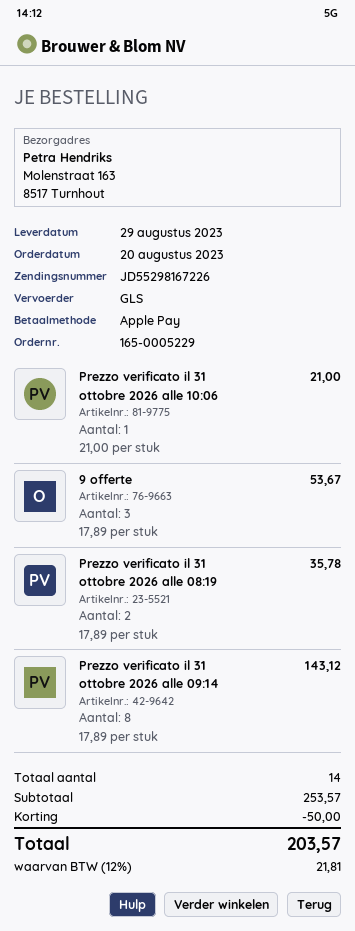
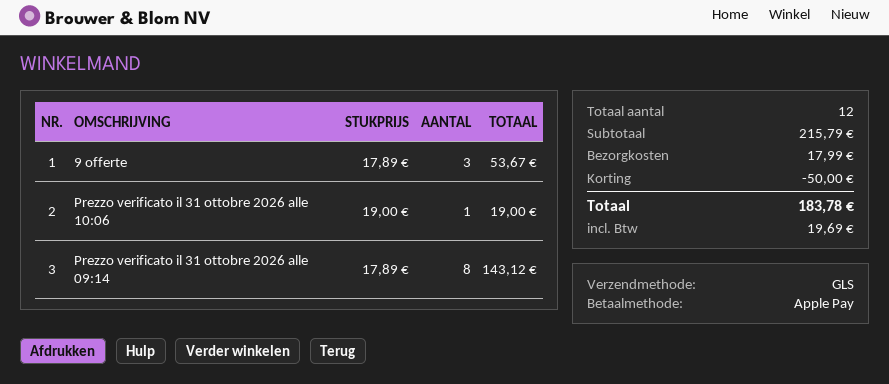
Prezzo verificato il 31 ottobre 2026 alle 10:06: 1 x 21.00 = 21.00 -> 1 x 19.00 = 19.00
Prezzo verificato il 31 ottobre 2026 alle 08:19: 2 x 17.89 = 35.78 -> none
total quantity: 14 -> 12
subtotal: 253.57 -> 215.79
shipping: none -> 17.99
tax: 21.81 -> 19.69
total: 203.57 -> 183.78

